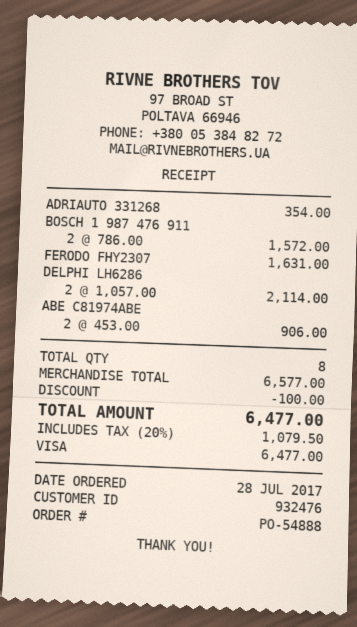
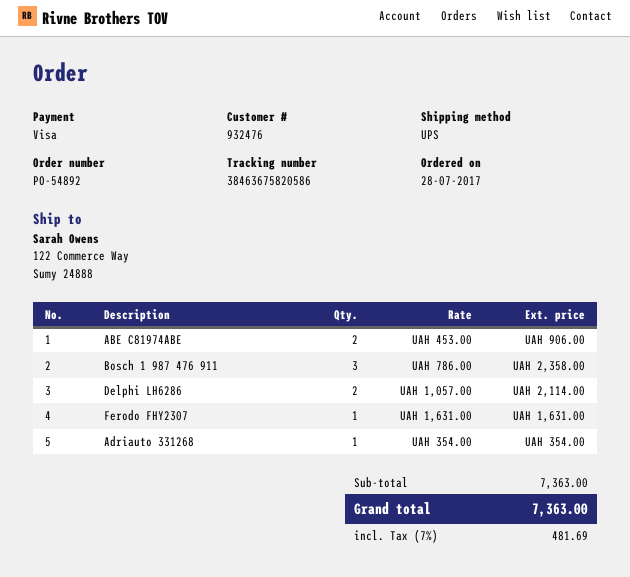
order number: PO-54888 -> PO-54892
BOSCH 1 987 476 911: 2 x 786.00 = 1572.00 -> 3 x 786.00 = 2358.00
subtotal: 6577.00 -> 7363.00
discount: 100.00 -> none
tax: 20% = 1079.50 -> 7% = 481.69
total: 6477.00 -> 7363.00

